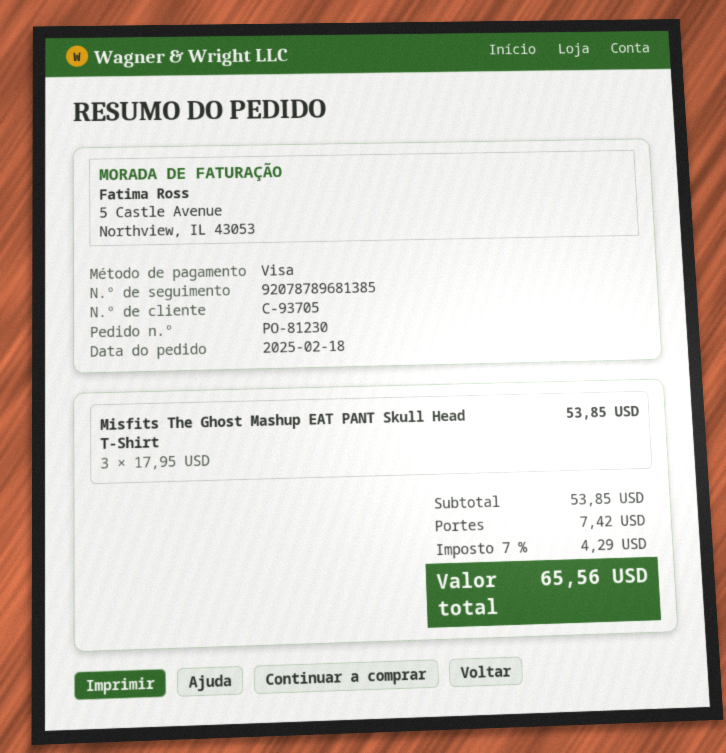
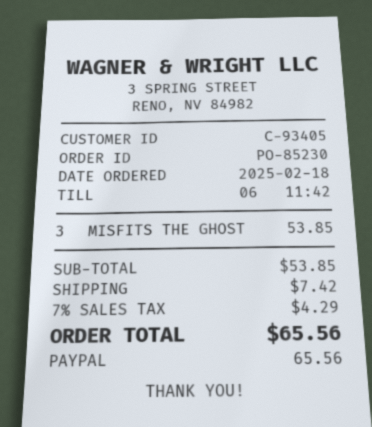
order number: PO-81230 -> PO-85230
customer number: C-93705 -> C-93405
payment method: Visa -> PayPal

